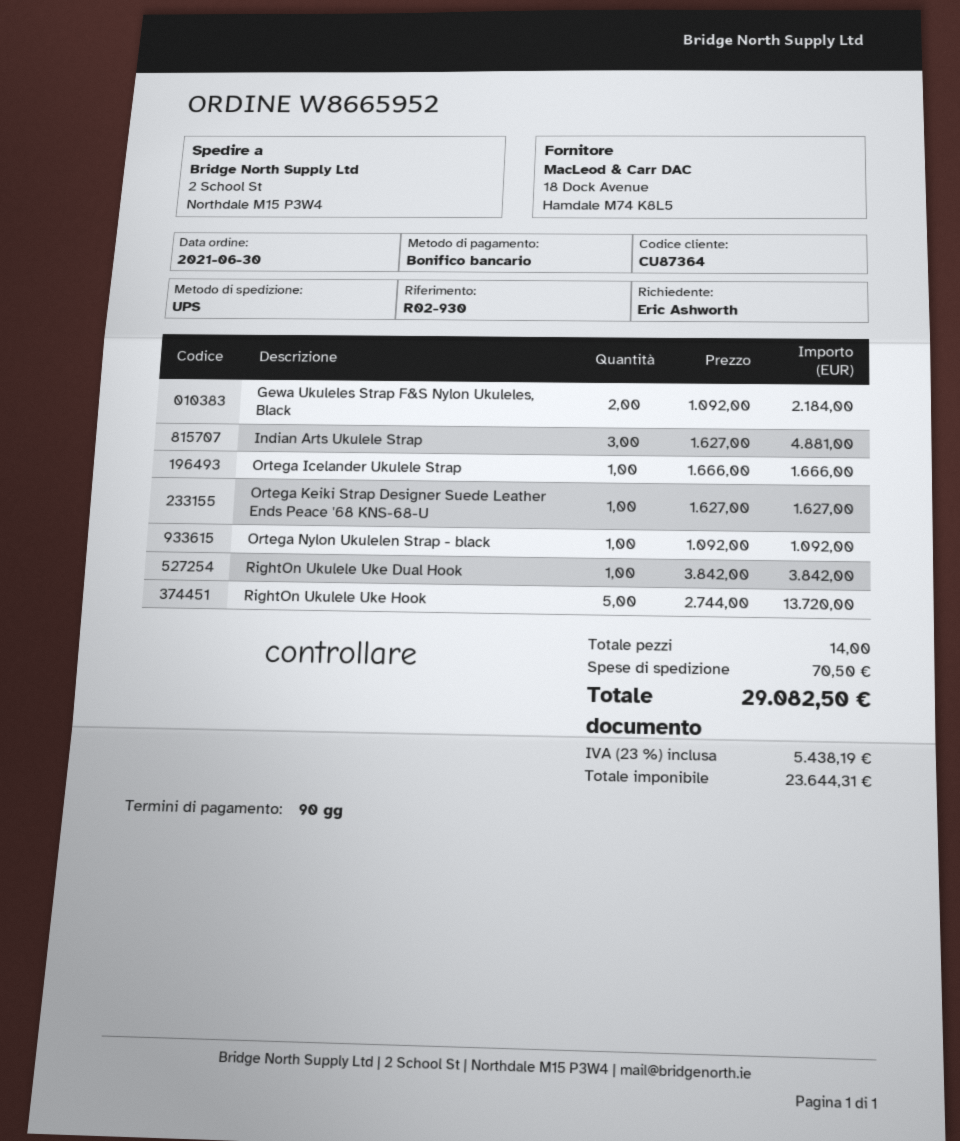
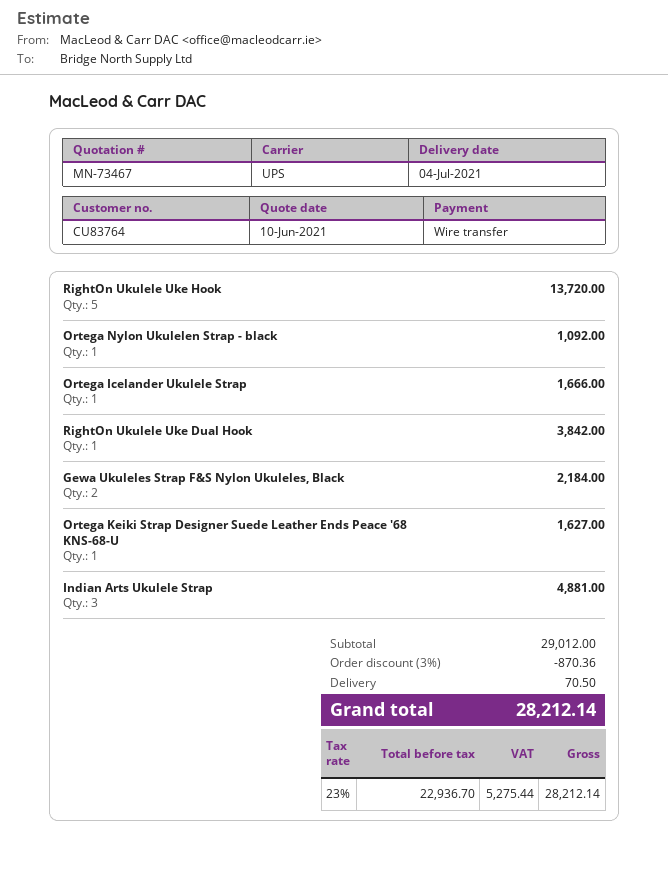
customer number: CU87364 -> CU83764
discount: none -> 3% = 870.36
net: 23644.31 -> 22936.70
tax: 23% = 5438.19 -> 23% = 5275.44
total: 29082.50 -> 28212.14

